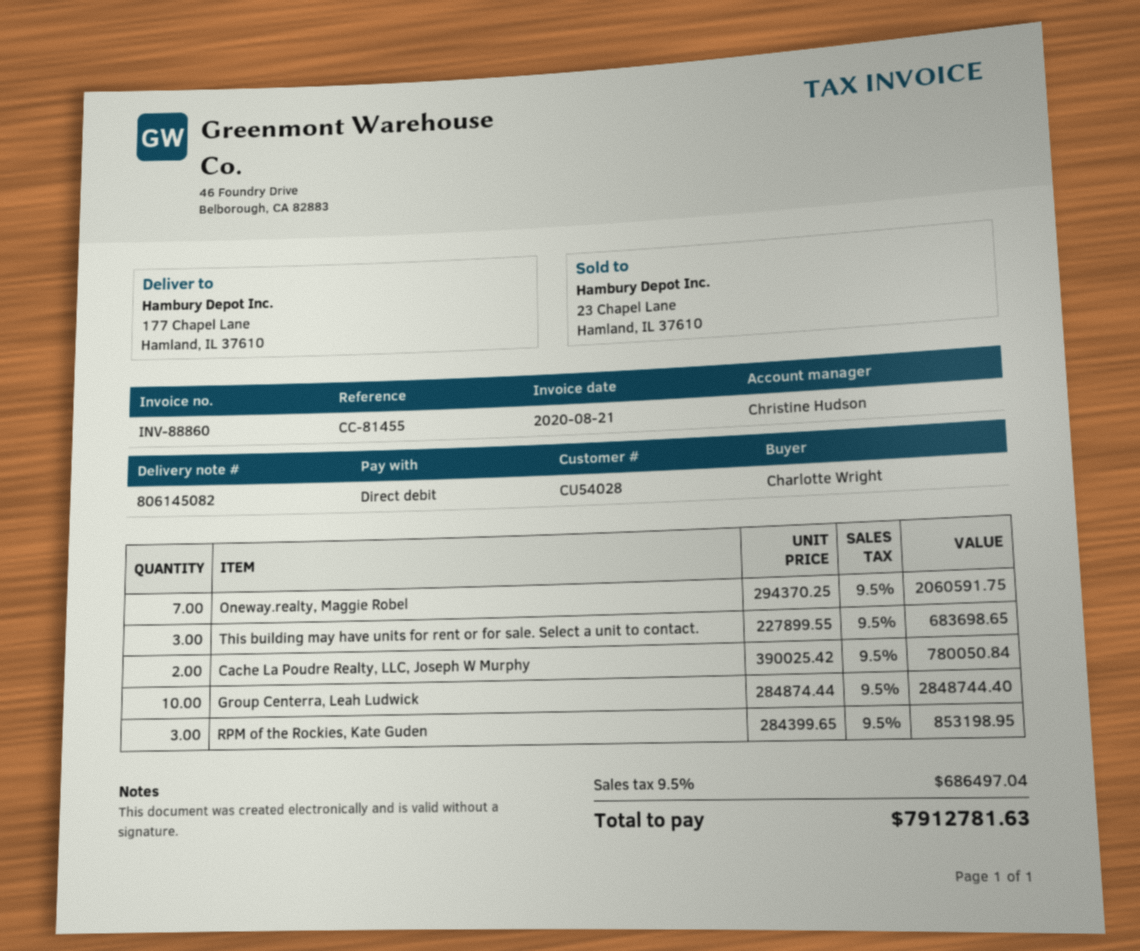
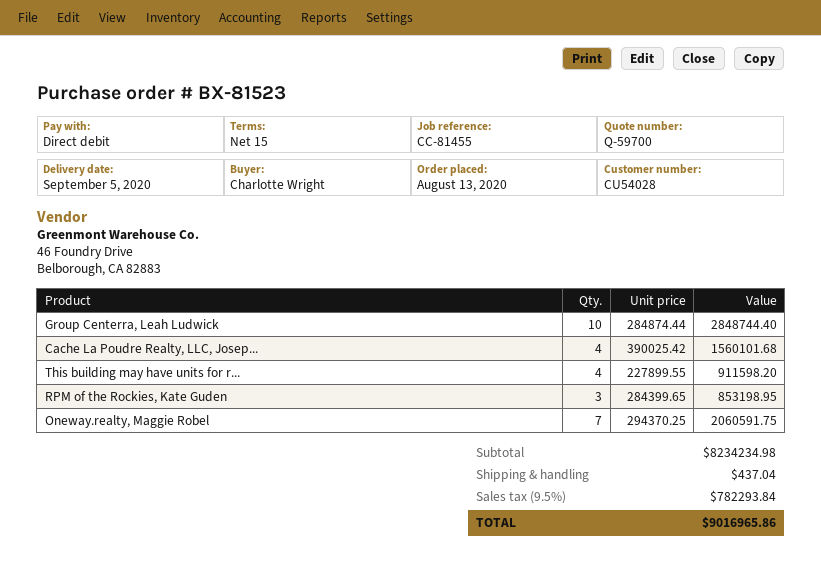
This building may have units for rent or for sale. Select a unit to contact.: 3 x 227899.55 = 683698.65 -> 4 x 227899.55 = 911598.20
Cache La Poudre Realty, LLC, Joseph W Murphy: 2 x 390025.42 = 780050.84 -> 4 x 390025.42 = 1560101.68
shipping: none -> 437.04
tax: 9.5% = 686497.04 -> 9.5% = 782293.84
total: 7912781.63 -> 9016965.86

